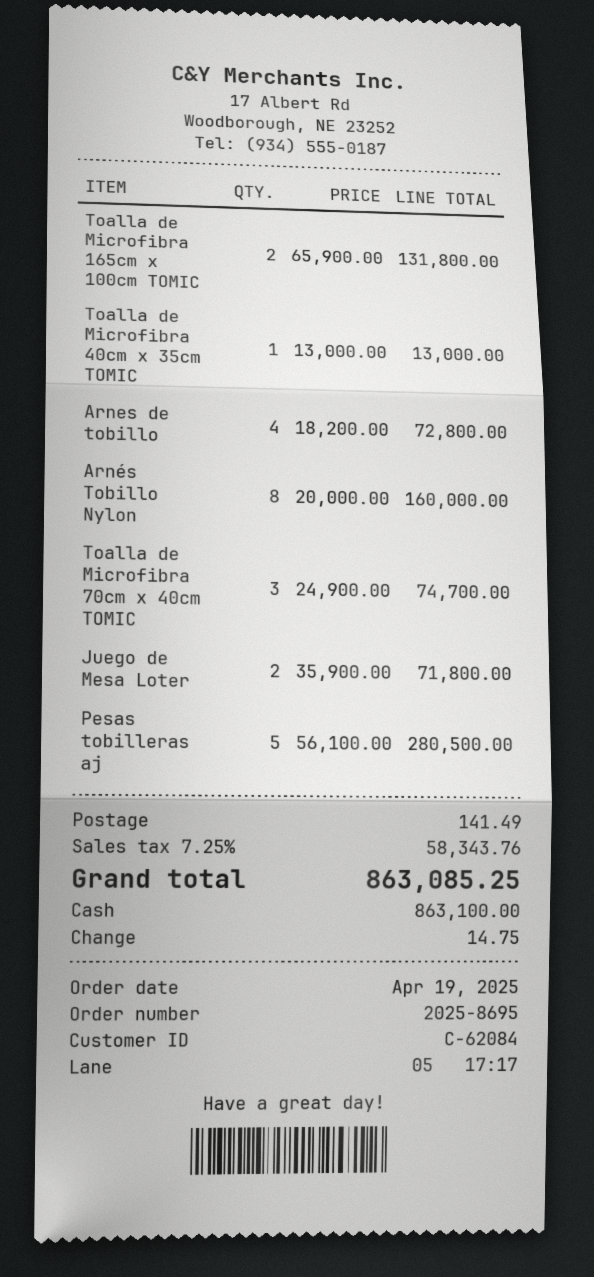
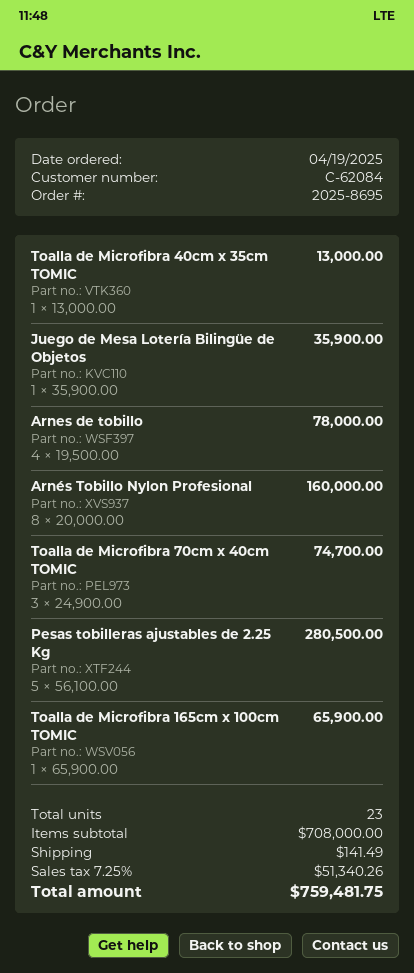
Toalla de Microfibra 165cm x 100cm TOMIC: 2 x 65900.00 = 131800.00 -> 1 x 65900.00 = 65900.00
Arnes de tobillo: 4 x 18200.00 = 72800.00 -> 4 x 19500.00 = 78000.00
Juego de Mesa Loter: 2 x 35900.00 = 71800.00 -> 1 x 35900.00 = 35900.00
tax: 7.25% = 58343.76 -> 7.25% = 51340.26
total: 863085.25 -> 759481.75

